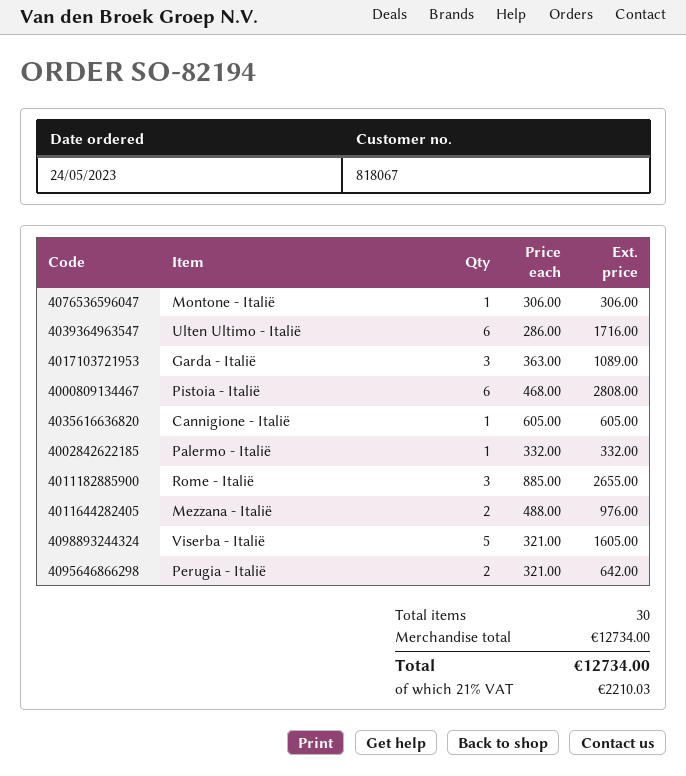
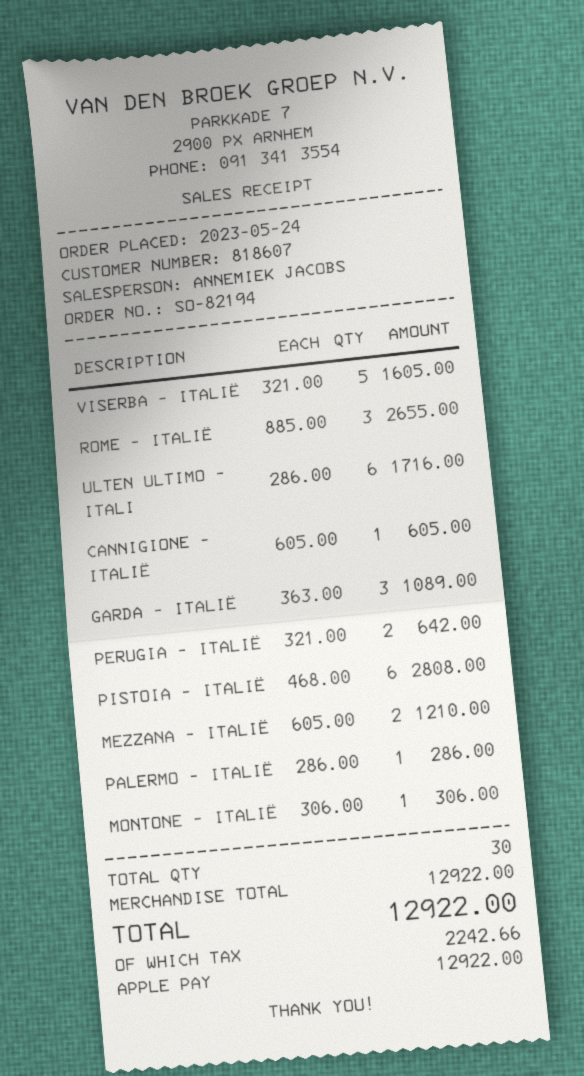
customer number: 818067 -> 818607
Palermo - Italië: 1 x 332.00 = 332.00 -> 1 x 286.00 = 286.00
Mezzana - Italië: 2 x 488.00 = 976.00 -> 2 x 605.00 = 1210.00
subtotal: 12734.00 -> 12922.00
tax: 2210.03 -> 2242.66
total: 12734.00 -> 12922.00

